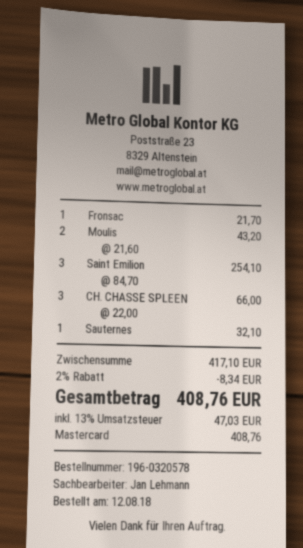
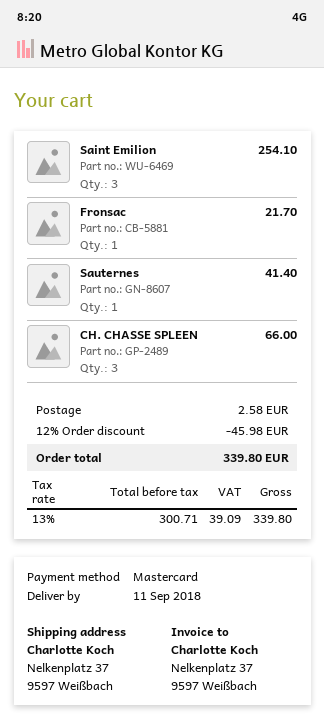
Moulis: 2 for 43.20 -> none
Sauternes: 1 for 32.10 -> 1 for 41.40
discount: 2% = 8.34 -> 12% = 45.98
shipping: none -> 2.58
tax: 13% = 47.03 -> 13% = 39.09
total: 408.76 -> 339.80

